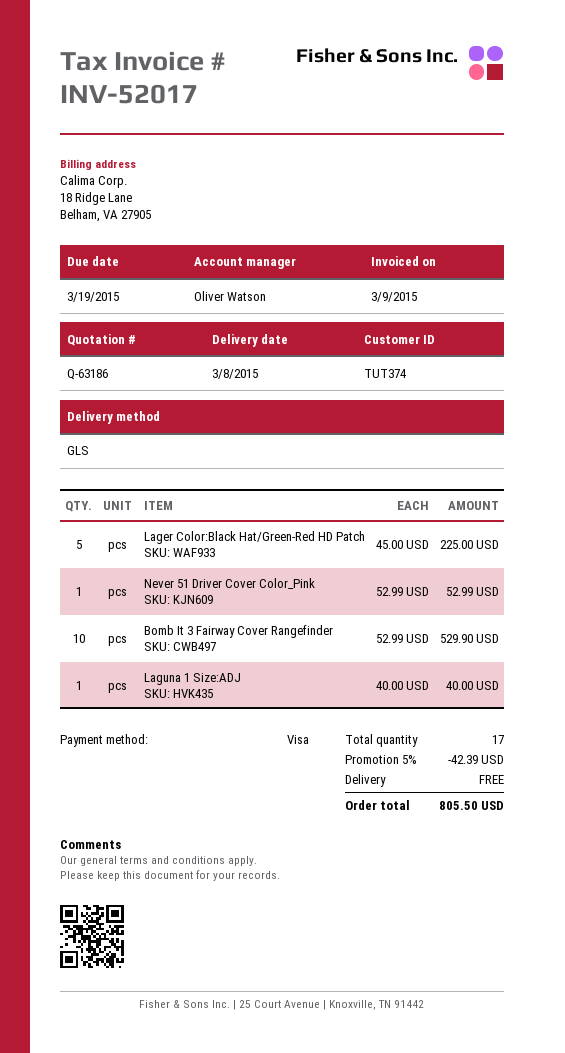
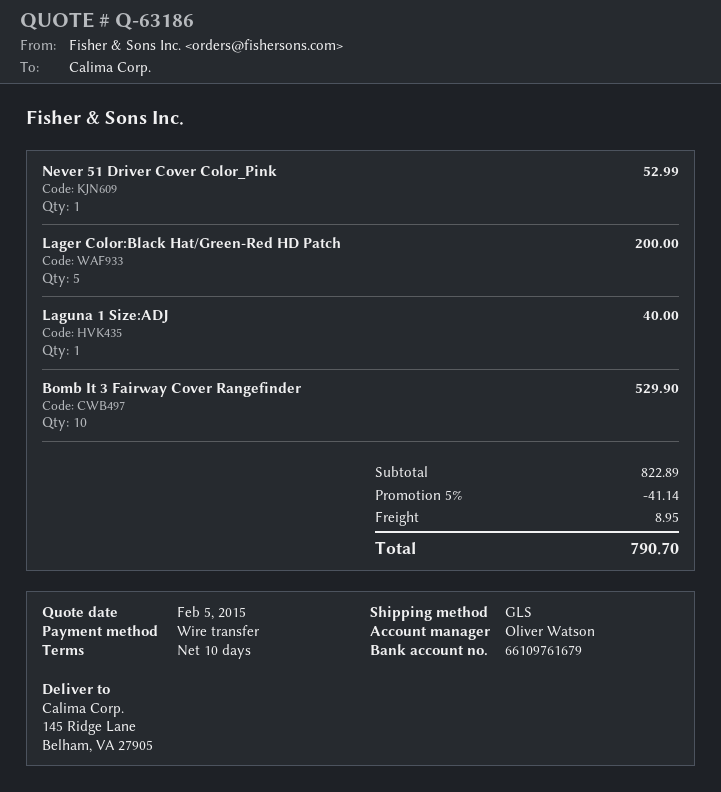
payment method: Visa -> bank transfer
Lager Color:Black Hat/Green-Red HD Patch: 5 for 225.00 -> 5 for 200.00
discount: 5% = 42.39 -> 5% = 41.14
shipping: 0.00 -> 8.95
total: 805.50 -> 790.70

